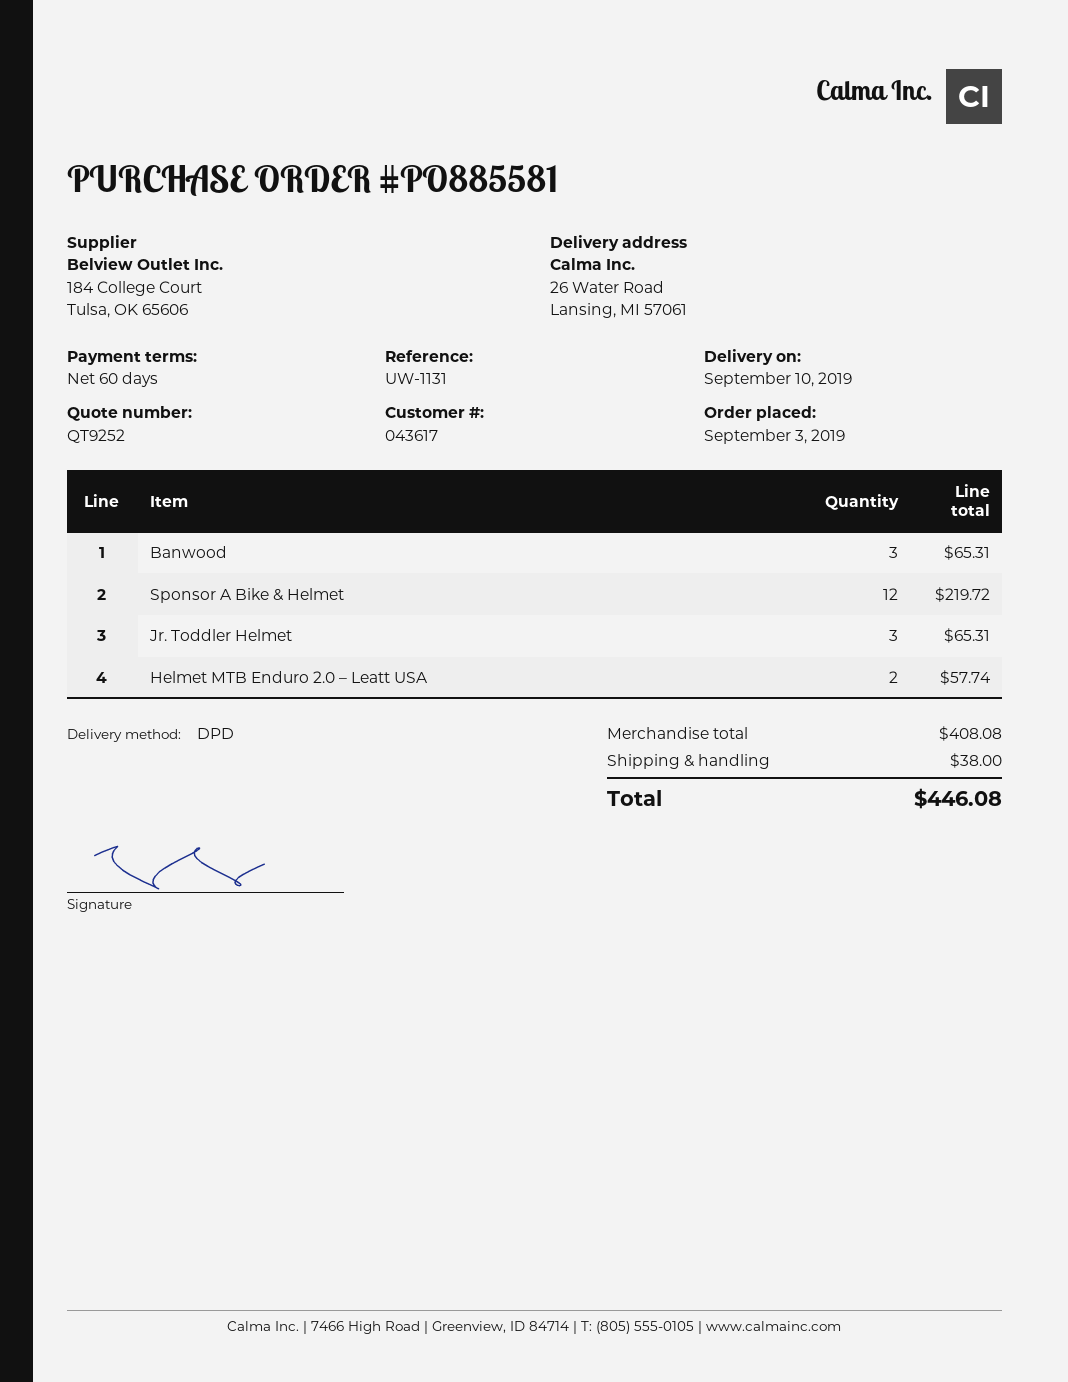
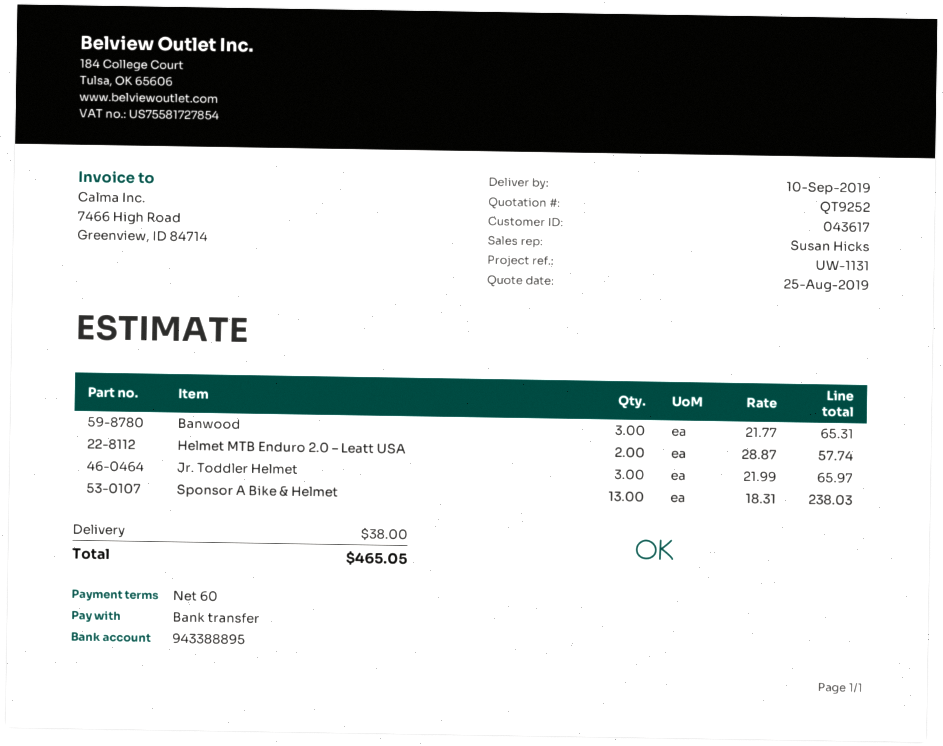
Sponsor A Bike & Helmet: 12 for 219.72 -> 13 for 238.03
Jr. Toddler Helmet: 3 for 65.31 -> 3 for 65.97
total: 446.08 -> 465.05

